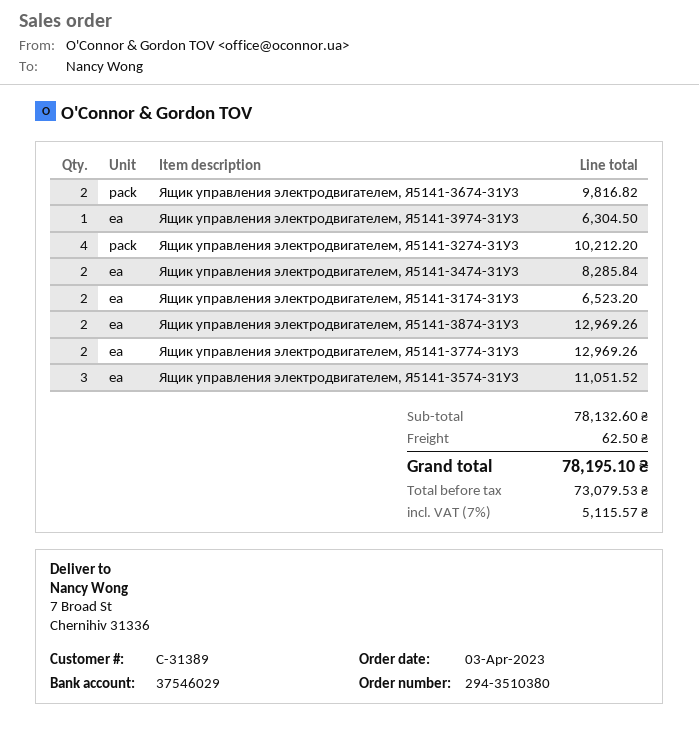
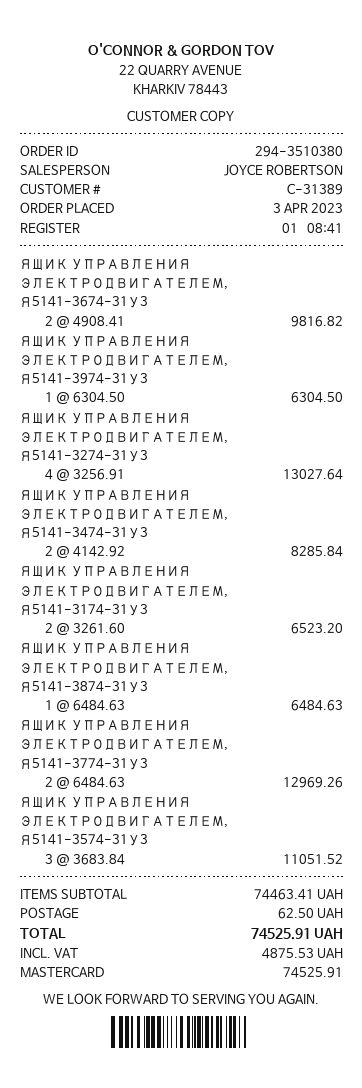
Ящик управления электродвигателем, Я5141-3274-31У3: 4 for 10212.20 -> 4 for 13027.64
Ящик управления электродвигателем, Я5141-3874-31У3: 2 for 12969.26 -> 1 for 6484.63
subtotal: 78132.60 -> 74463.41
tax: 5115.57 -> 4875.53
total: 78195.10 -> 74525.91

